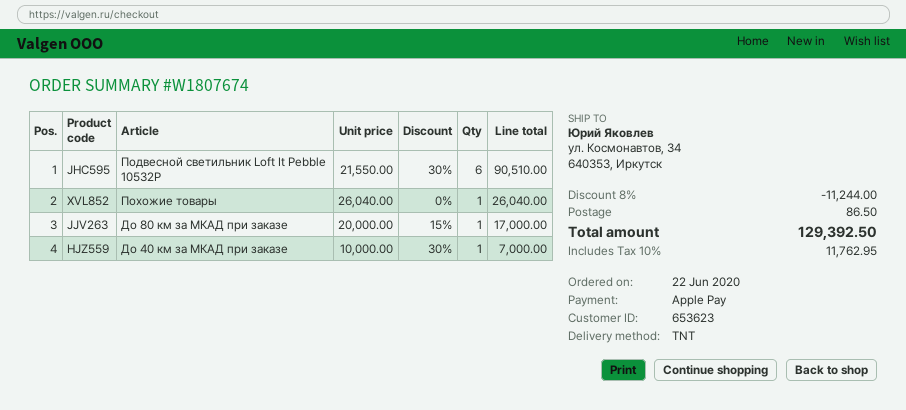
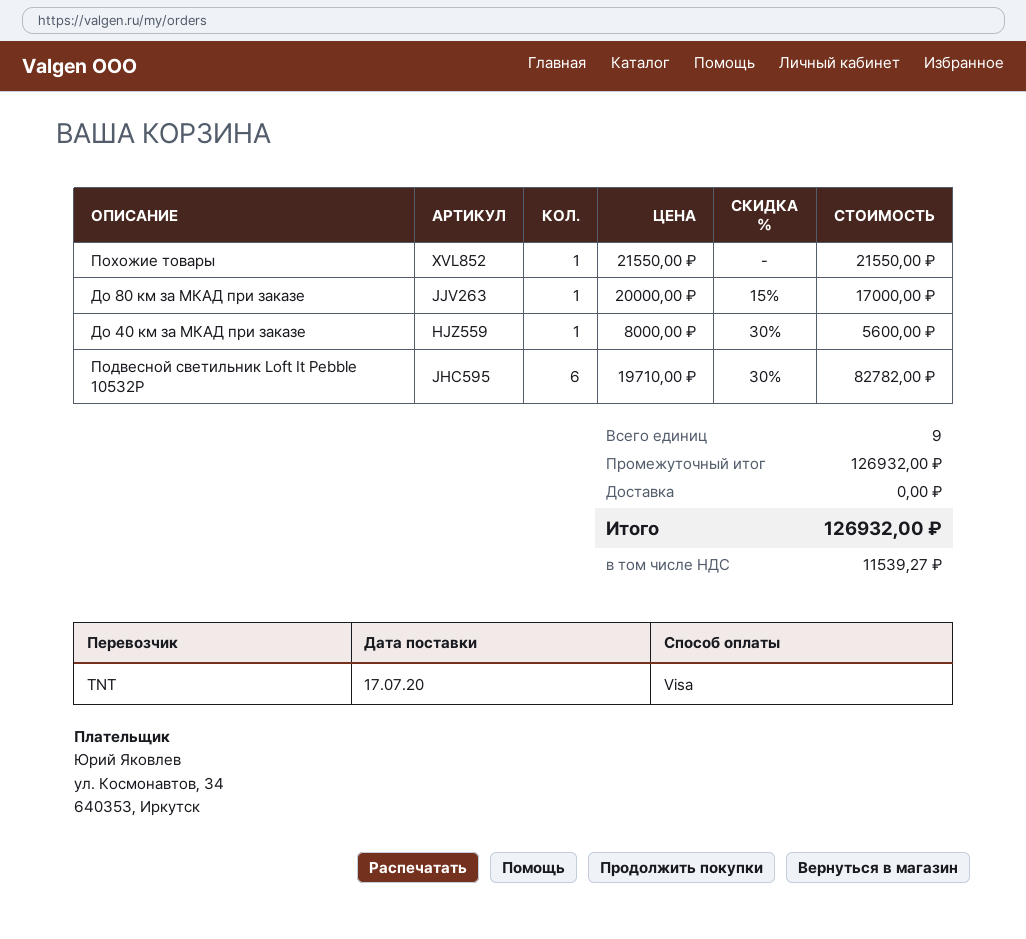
payment method: Apple Pay -> Visa
Подвесной светильник Loft It Pebble 10532P: 6 x 21550.00 - 30% = 90510.00 -> 6 x 19710.00 - 30% = 82782.00
Похожие товары: 1 x 26040.00 = 26040.00 -> 1 x 21550.00 = 21550.00
До 40 км за МКАД при заказе: 1 x 10000.00 - 30% = 7000.00 -> 1 x 8000.00 - 30% = 5600.00
discount: 8% = 11244.00 -> none
shipping: 86.50 -> 0.00
tax: 11762.95 -> 11539.27
total: 129392.50 -> 126932.00

